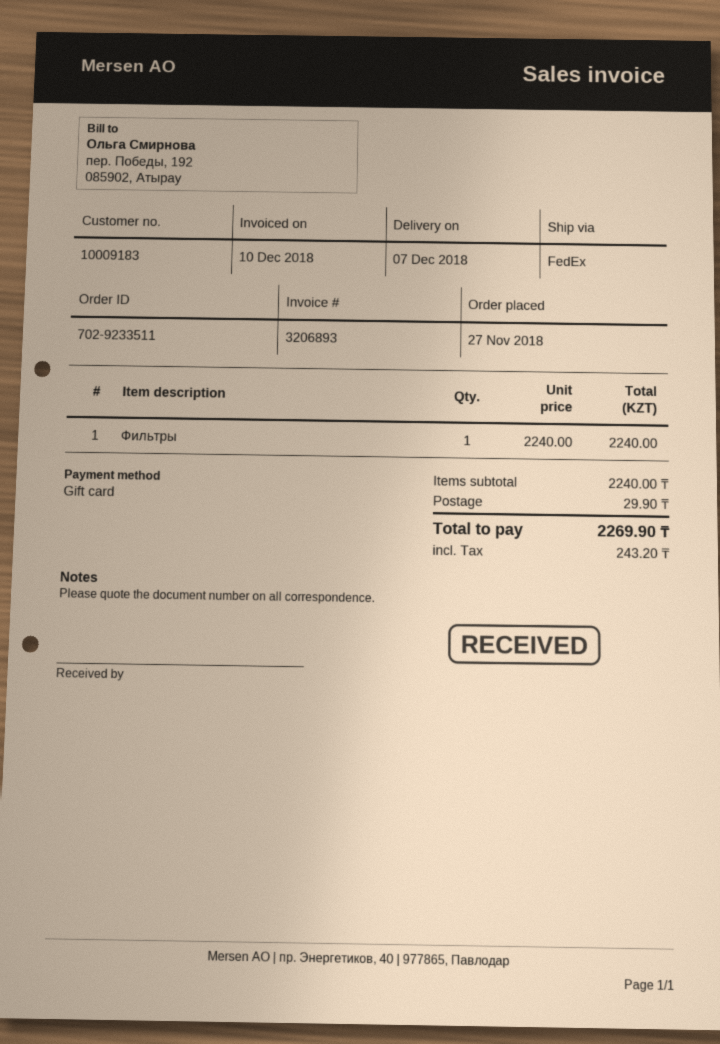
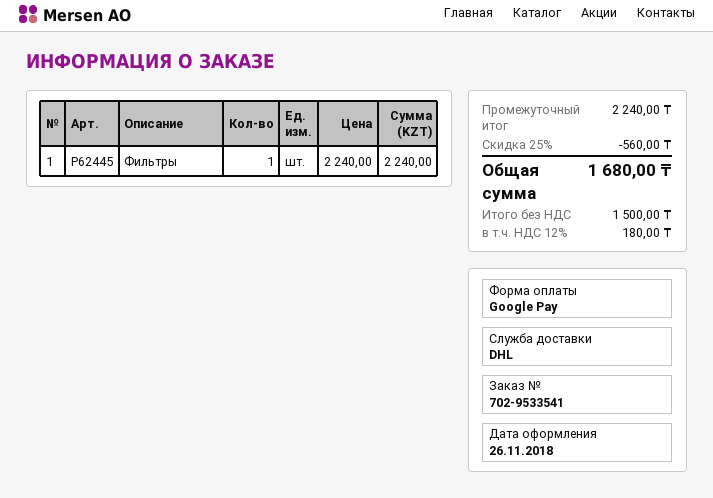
order number: 702-9233511 -> 702-9533541
order date: 2018-11-27 -> 2018-11-26
payment method: gift card -> Google Pay
shipping method: FedEx -> DHL
discount: none -> 25% = 560.00
shipping: 29.90 -> none
tax: 243.20 -> 180.00
total: 2269.90 -> 1680.00

